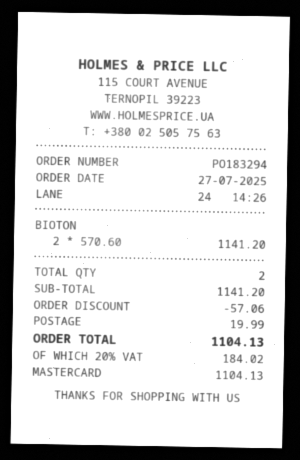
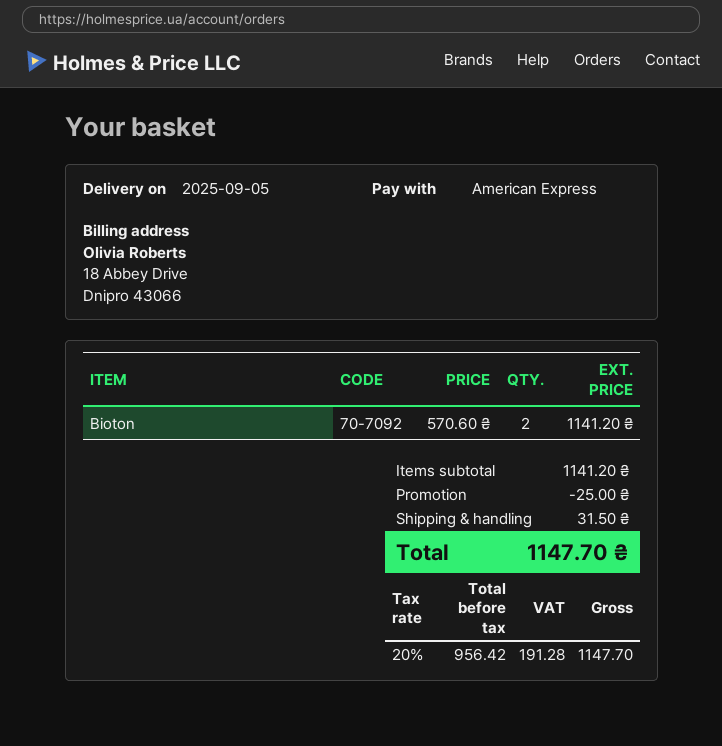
payment method: Mastercard -> American Express
discount: 57.06 -> 25.00
shipping: 19.99 -> 31.50
tax: 20% = 184.02 -> 20% = 191.28
total: 1104.13 -> 1147.70

